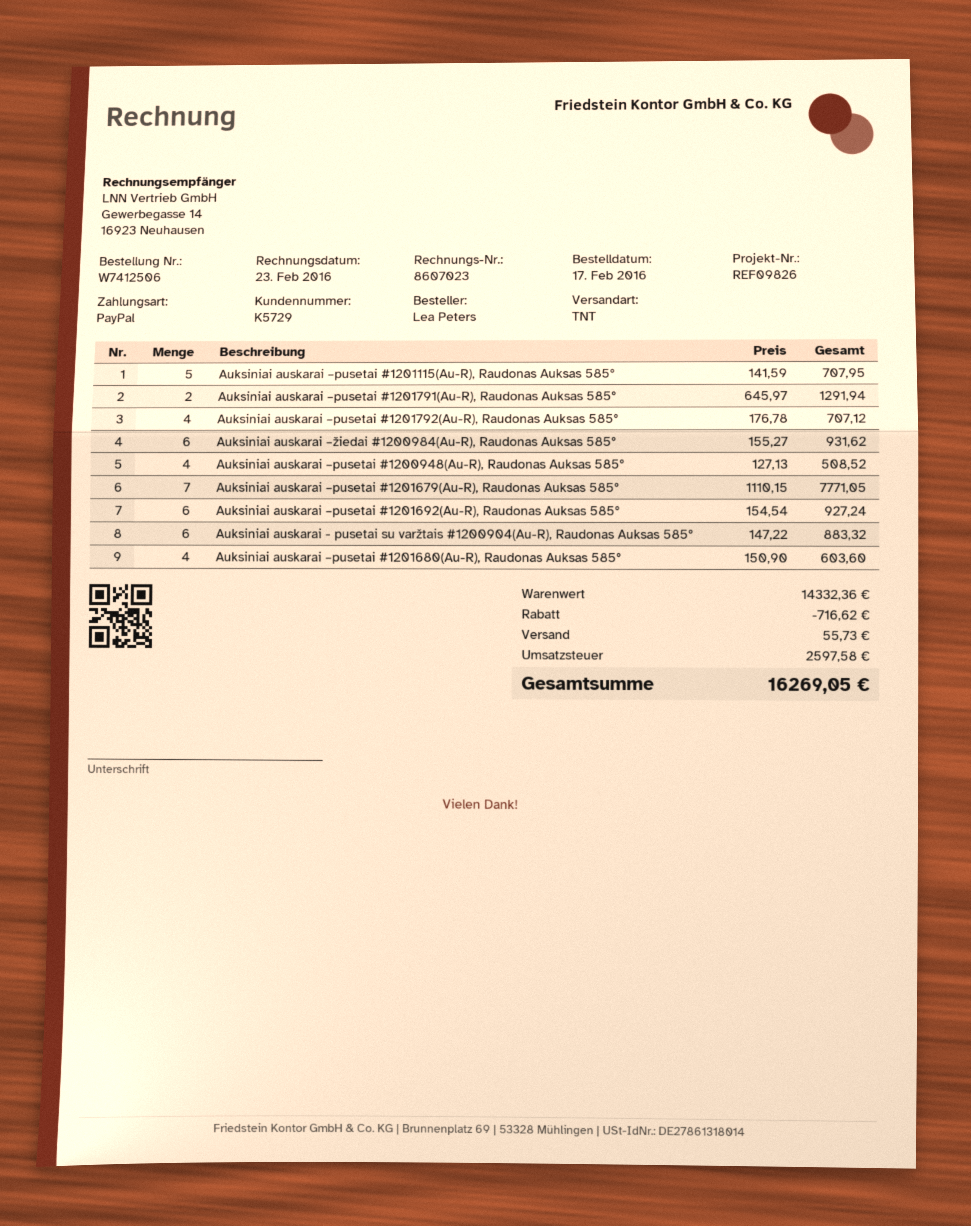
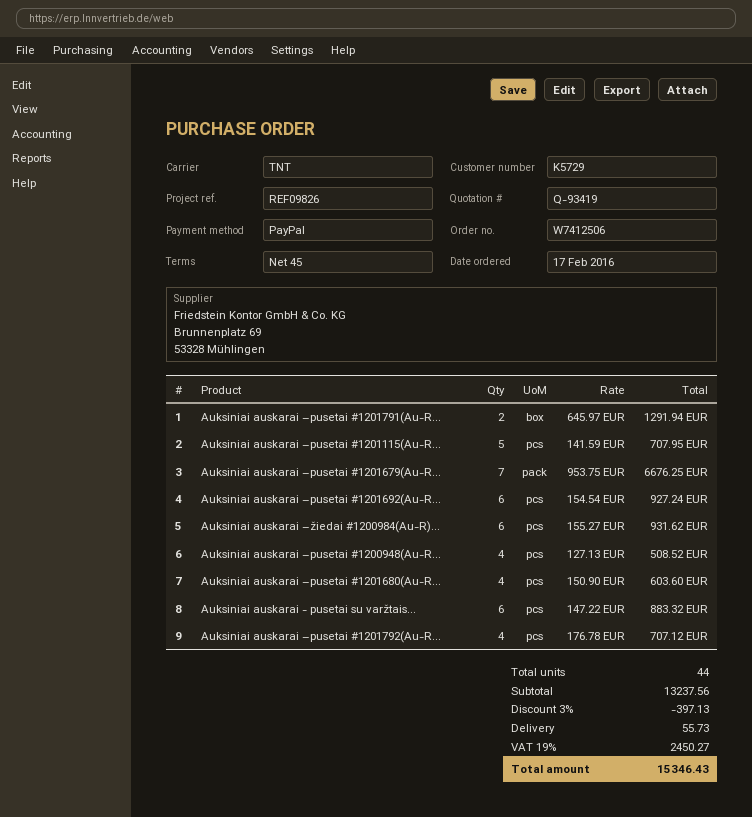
Auksiniai auskarai –pusetai #1201679(Au-R), Raudonas Auksas 585°: 7 x 1110.15 = 7771.05 -> 7 x 953.75 = 6676.25
subtotal: 14332.36 -> 13237.56
discount: 716.62 -> 397.13
tax: 2597.58 -> 2450.27
total: 16269.05 -> 15346.43

